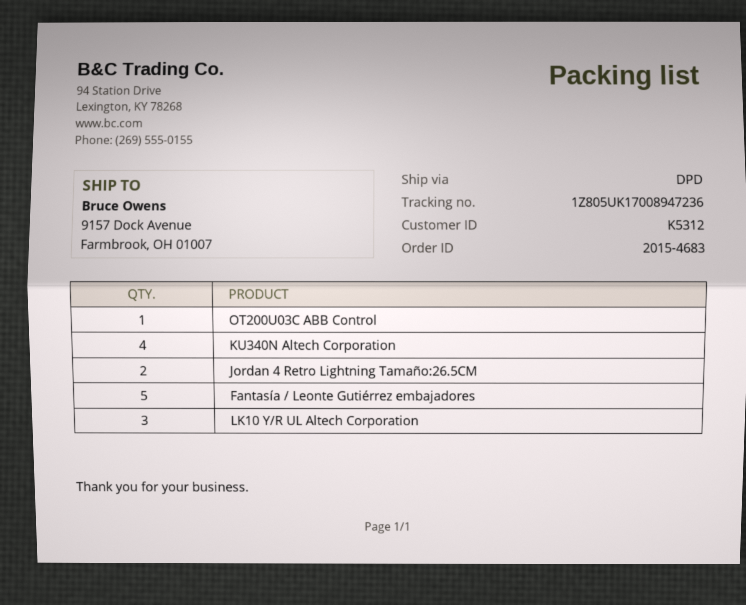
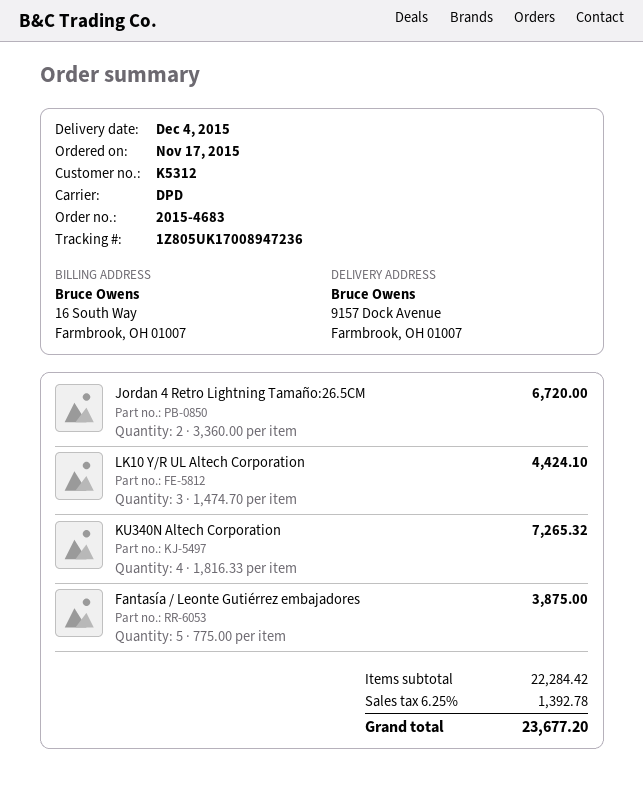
OT200U03C ABB Control: 1 -> none

